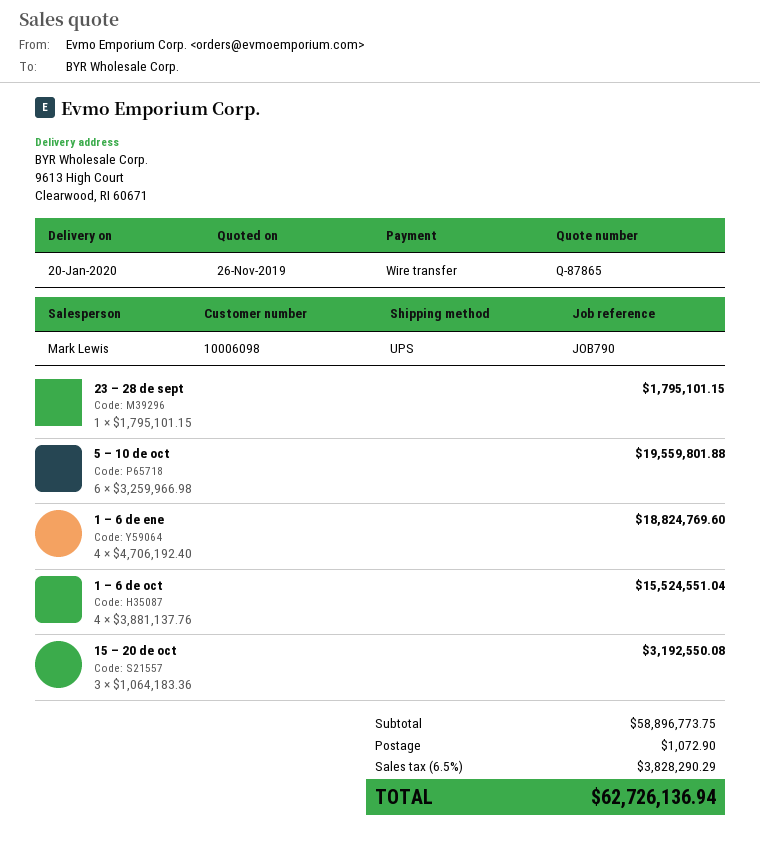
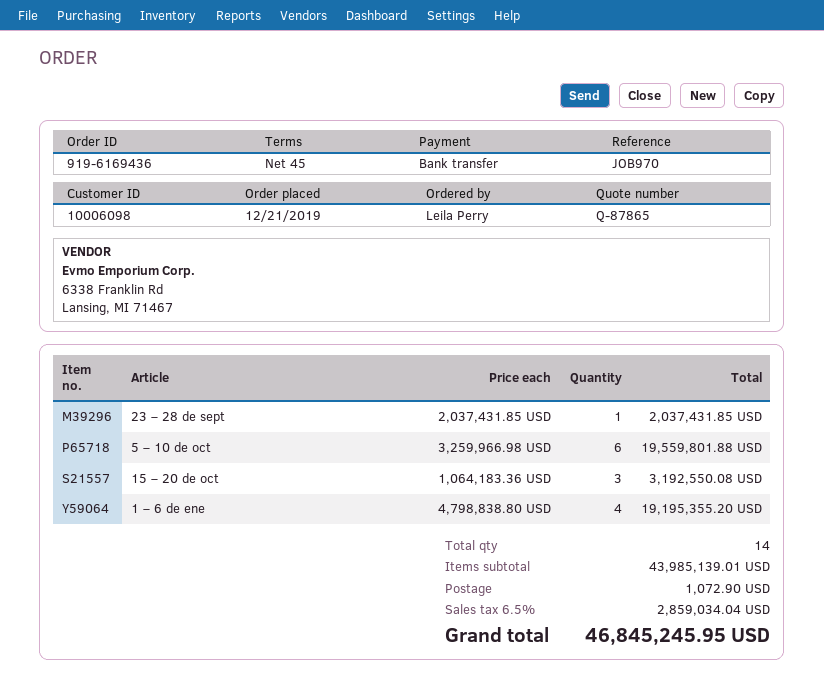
reference: JOB790 -> JOB970
23 – 28 de sept: 1 x 1795101.15 = 1795101.15 -> 1 x 2037431.85 = 2037431.85
1 – 6 de ene: 4 x 4706192.40 = 18824769.60 -> 4 x 4798838.80 = 19195355.20
1 – 6 de oct: 4 x 3881137.76 = 15524551.04 -> none
subtotal: 58896773.75 -> 43985139.01
tax: 6.5% = 3828290.29 -> 6.5% = 2859034.04
total: 62726136.94 -> 46845245.95

